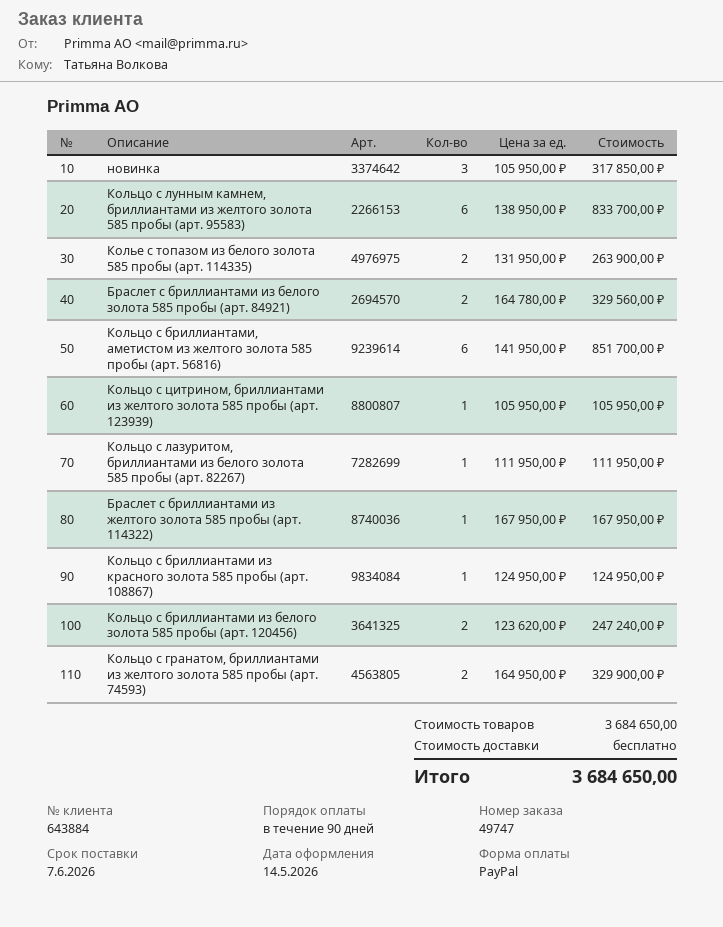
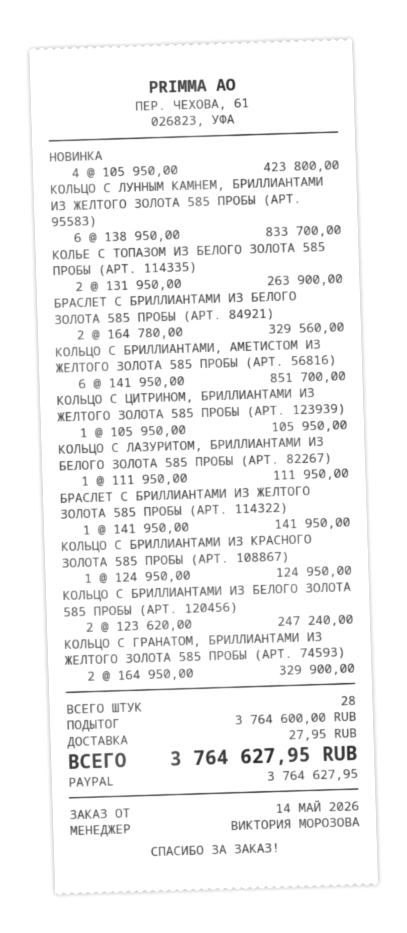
новинка: 3 x 105950.00 = 317850.00 -> 4 x 105950.00 = 423800.00
Браслет с бриллиантами из желтого золота 585 пробы (арт. 114322): 1 x 167950.00 = 167950.00 -> 1 x 141950.00 = 141950.00
subtotal: 3684650.00 -> 3764600.00
shipping: 0.00 -> 27.95
total: 3684650.00 -> 3764627.95

